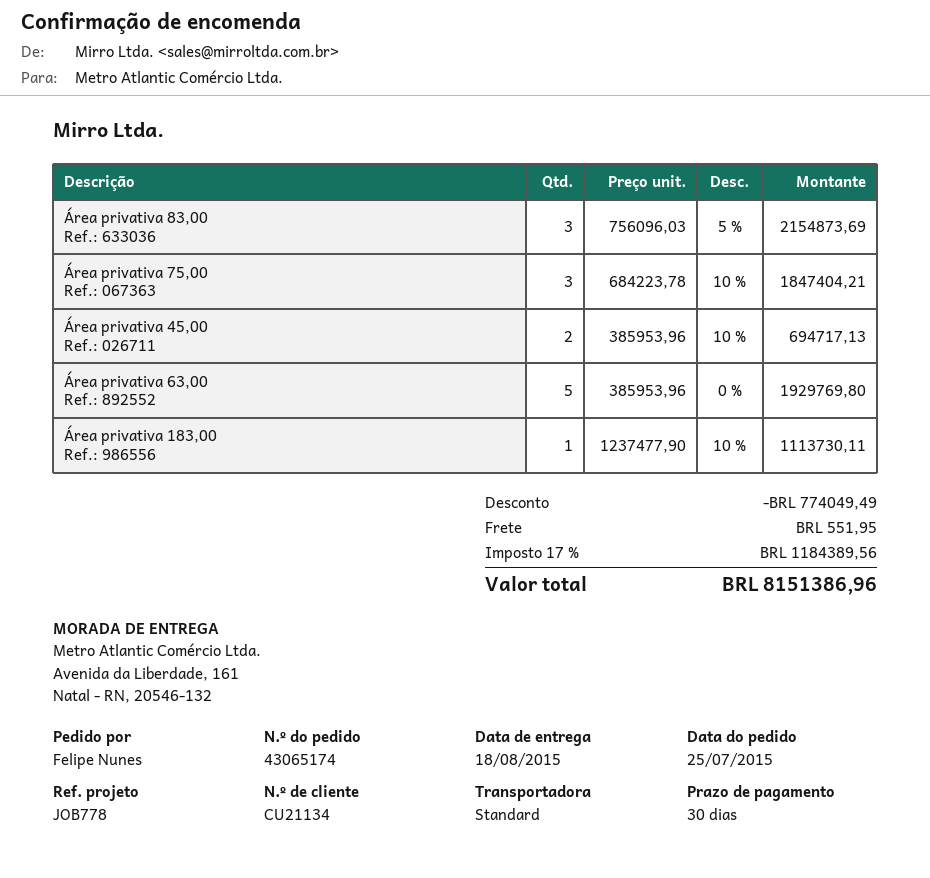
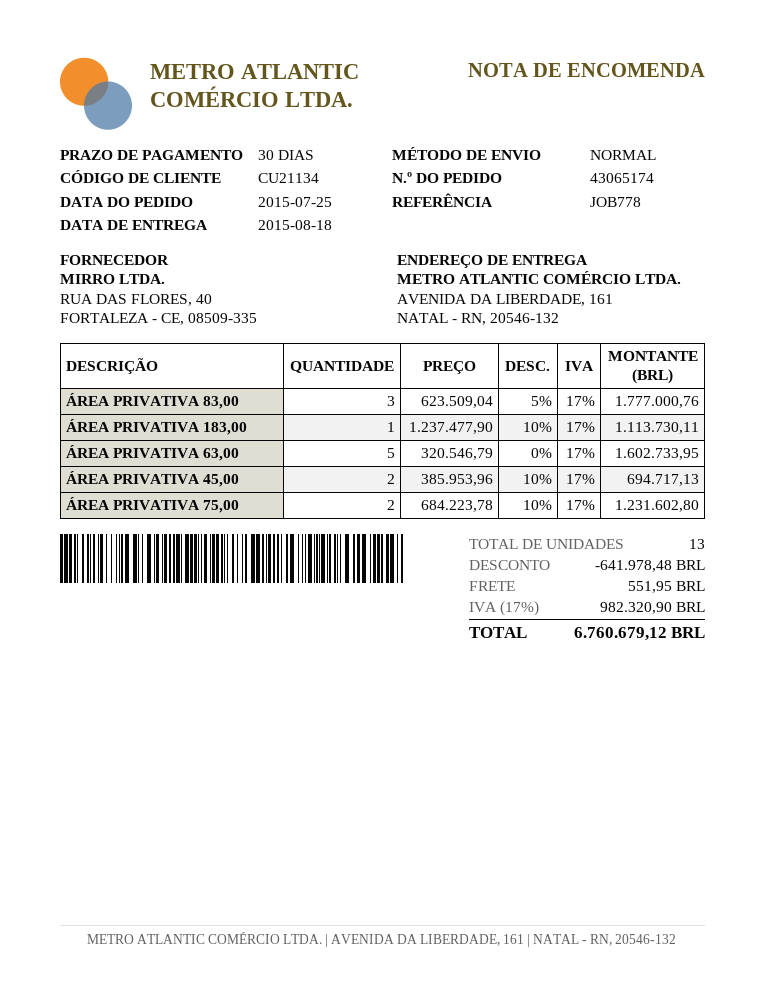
Área privativa 83,00: 3 x 756096.03 - 5% = 2154873.69 -> 3 x 623509.04 - 5% = 1777000.76
Área privativa 75,00: 3 x 684223.78 - 10% = 1847404.21 -> 2 x 684223.78 - 10% = 1231602.80
Área privativa 63,00: 5 x 385953.96 = 1929769.80 -> 5 x 320546.79 = 1602733.95
discount: 774049.49 -> 641978.48
tax: 17% = 1184389.56 -> 17% = 982320.90
total: 8151386.96 -> 6760679.12

